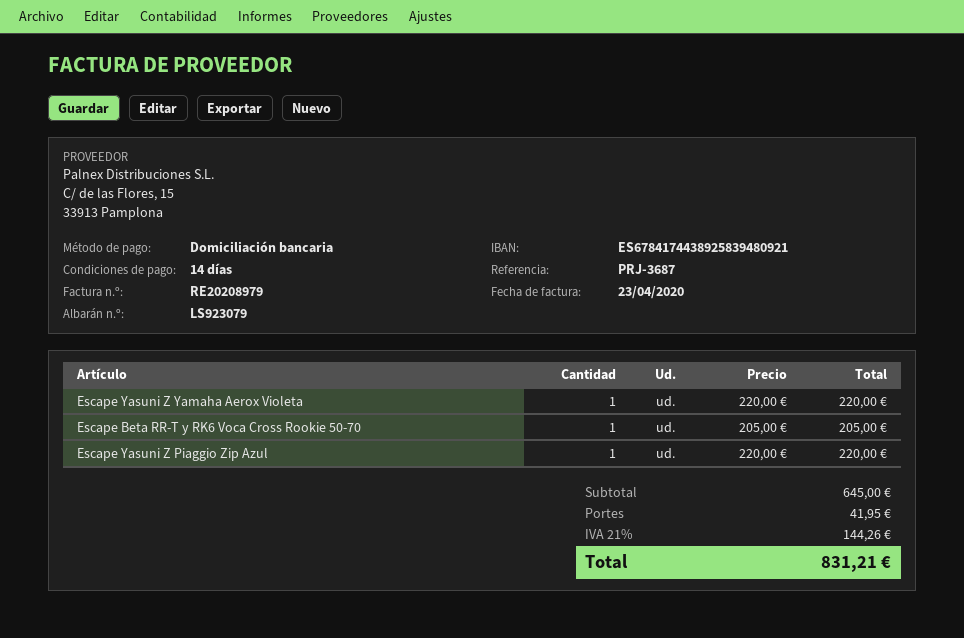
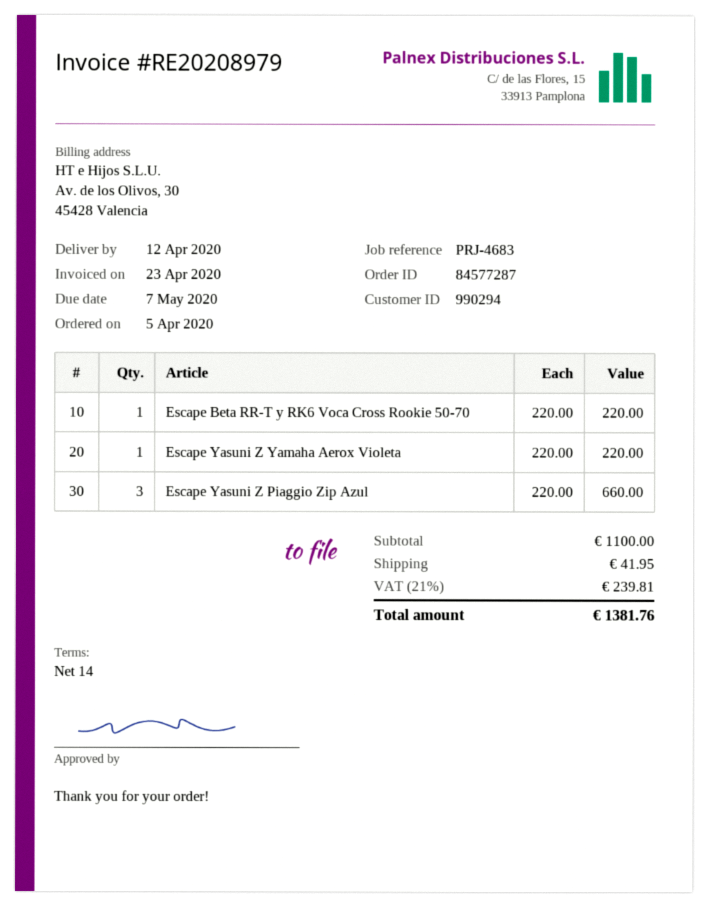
reference: PRJ-3687 -> PRJ-4683
Escape Beta RR-T y RK6 Voca Cross Rookie 50-70: 1 x 205.00 = 205.00 -> 1 x 220.00 = 220.00
Escape Yasuni Z Piaggio Zip Azul: 1 x 220.00 = 220.00 -> 3 x 220.00 = 660.00
subtotal: 645.00 -> 1100.00
tax: 21% = 144.26 -> 21% = 239.81
total: 831.21 -> 1381.76

